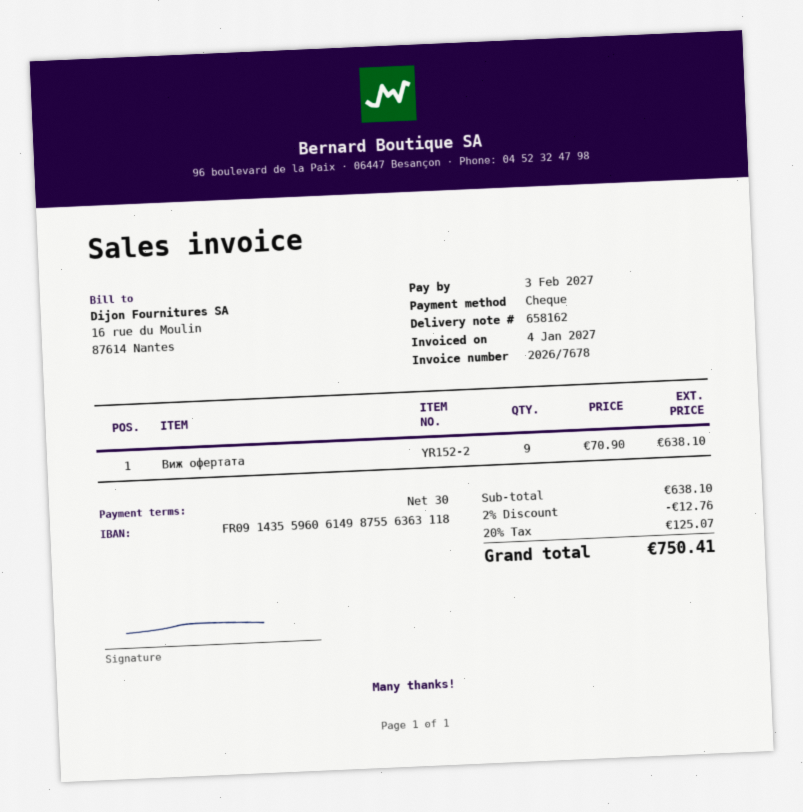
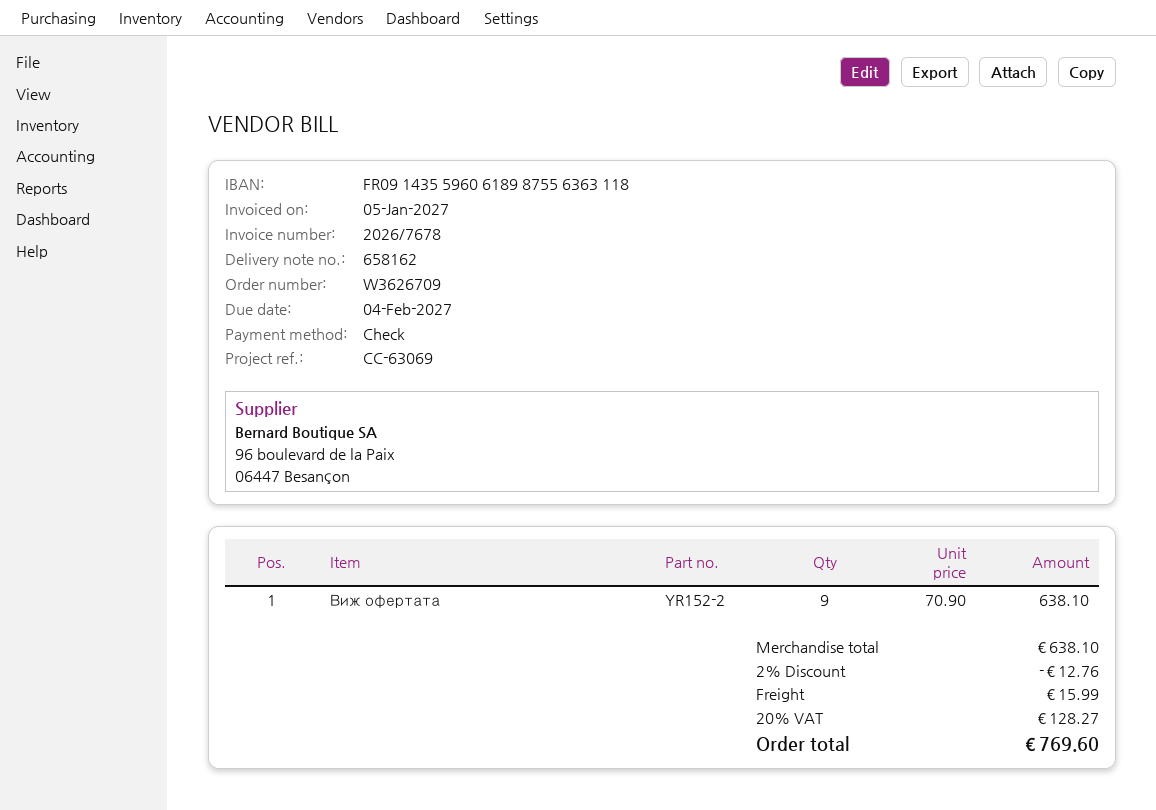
invoice date: 2027-01-04 -> 2027-01-05
due date: 2027-02-03 -> 2027-02-04
bank account: FR0914355960614987556363118 -> FR0914355960618987556363118
shipping: none -> 15.99
tax: 20% = 125.07 -> 20% = 128.27
total: 750.41 -> 769.60

